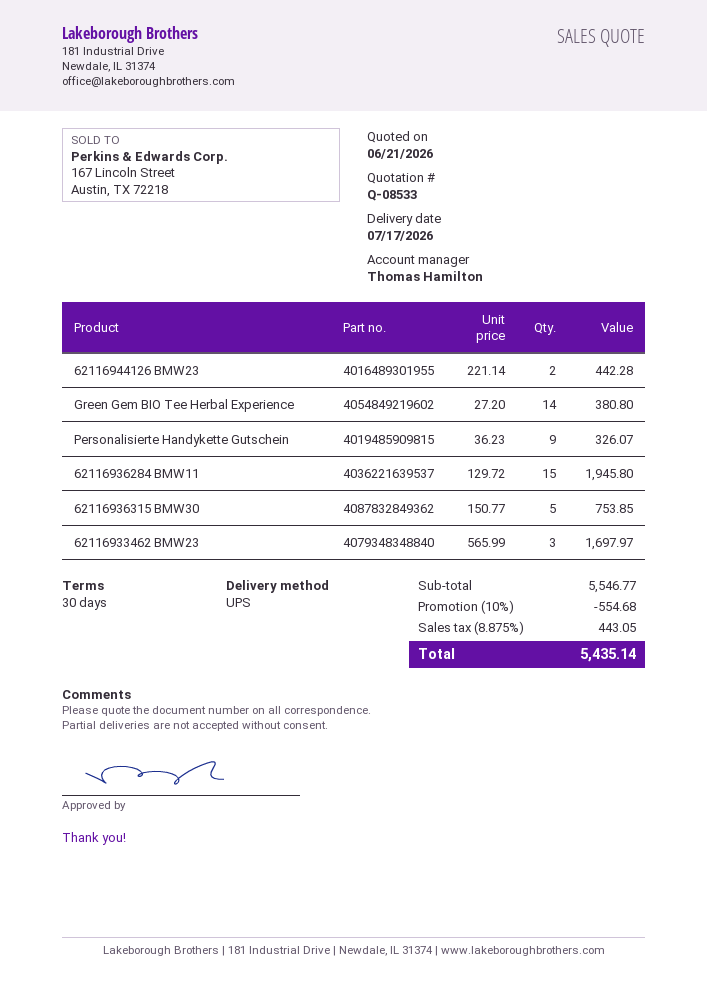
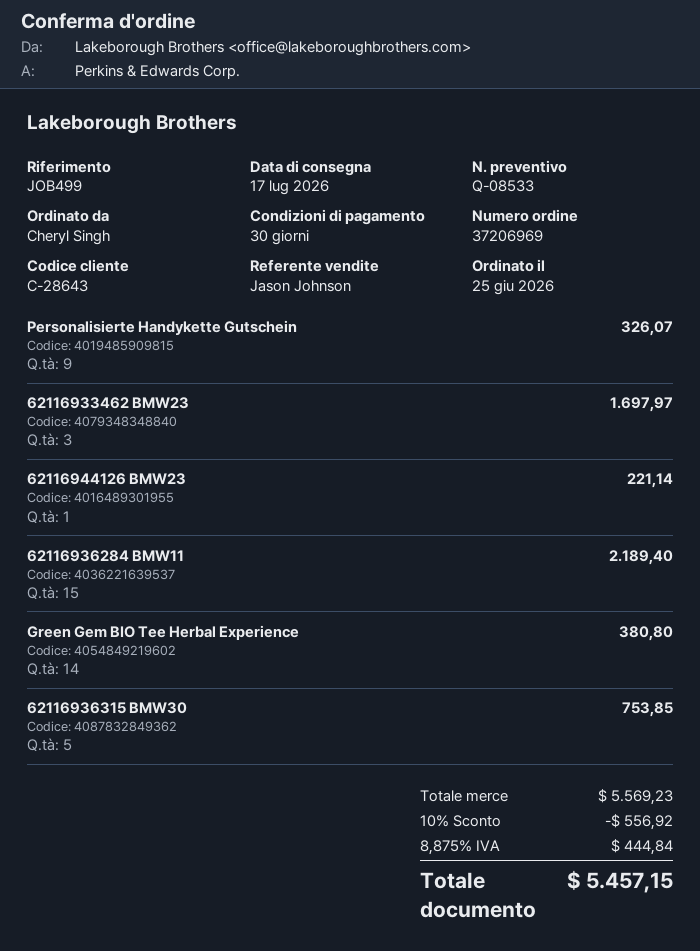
sales rep: Thomas Hamilton -> Jason Johnson
62116944126 BMW23: 2 for 442.28 -> 1 for 221.14
62116936284 BMW11: 15 for 1945.80 -> 15 for 2189.40
subtotal: 5546.77 -> 5569.23
discount: 10% = 554.68 -> 10% = 556.92
tax: 8.875% = 443.05 -> 8.875% = 444.84
total: 5435.14 -> 5457.15

